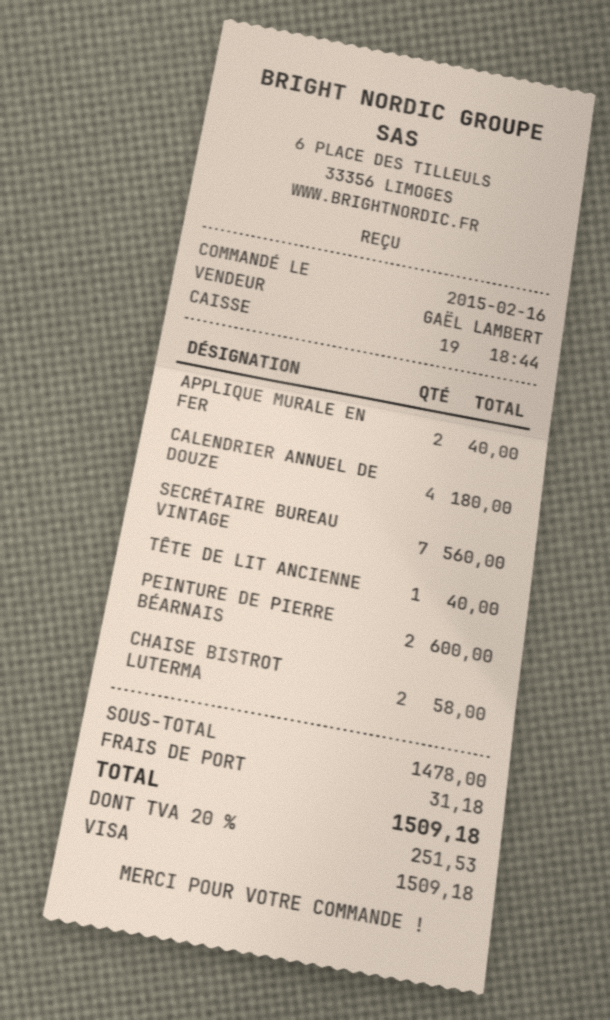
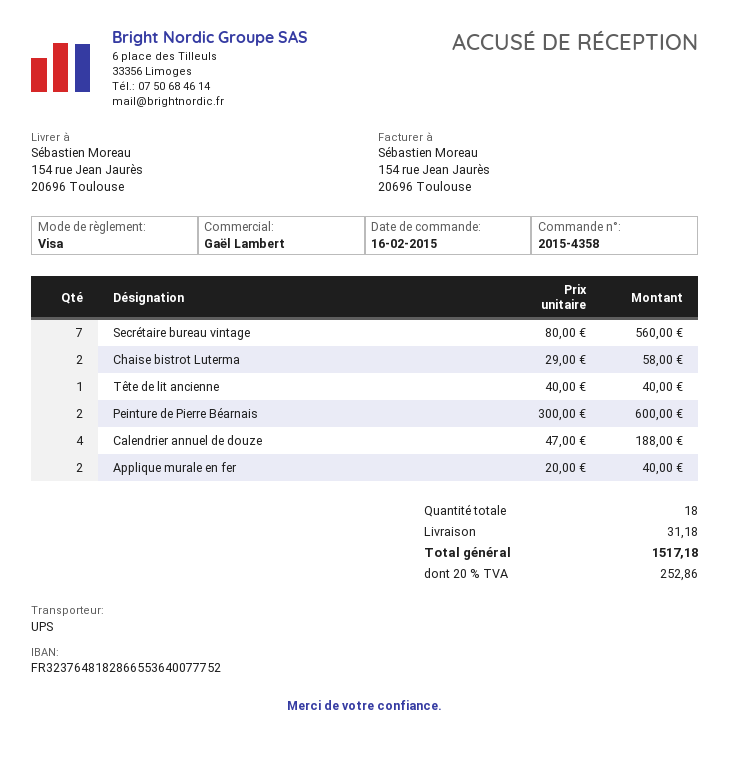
CALENDRIER ANNUEL DE DOUZE: 4 for 180.00 -> 4 for 188.00
tax: 20% = 251.53 -> 20% = 252.86
total: 1509.18 -> 1517.18

